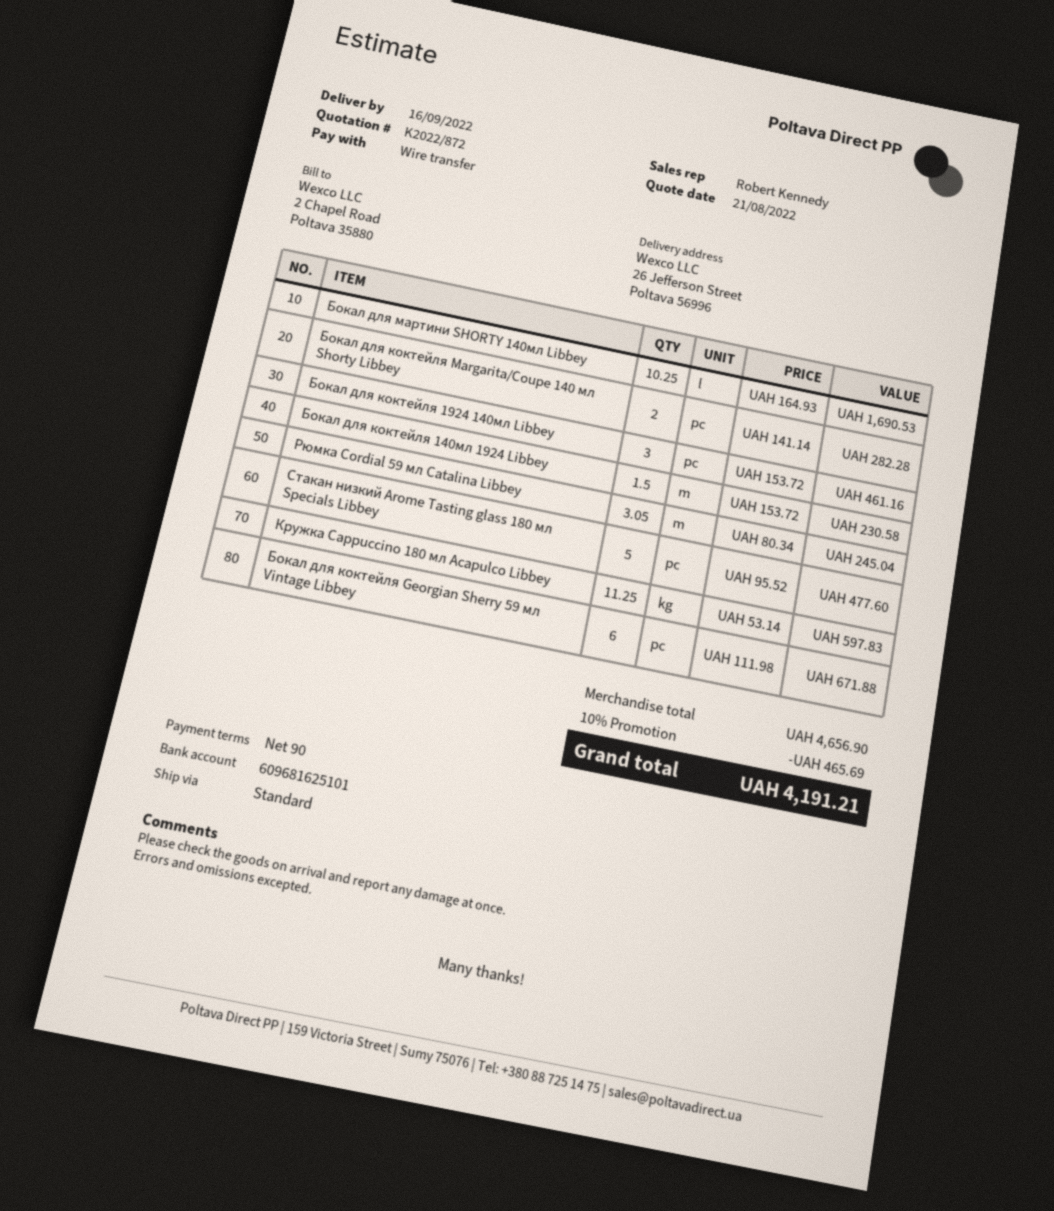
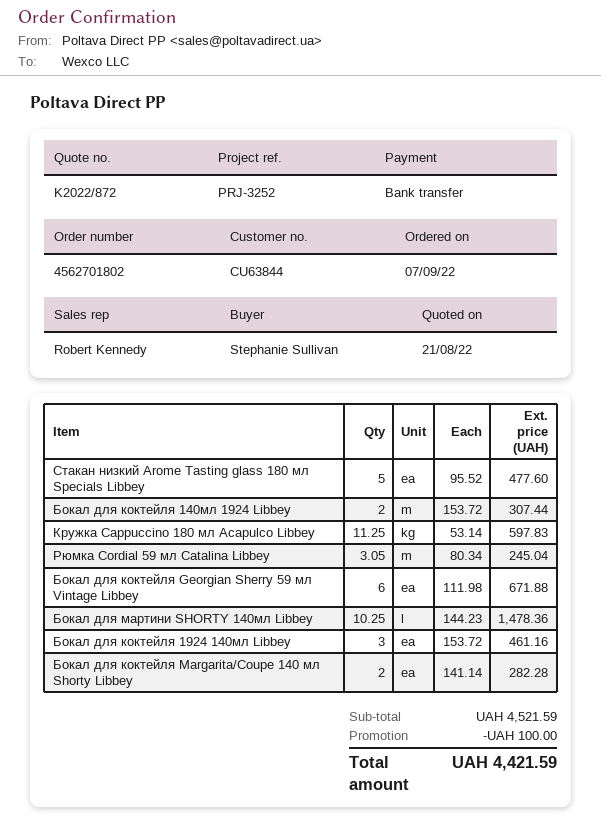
Бокал для мартини SHORTY 140мл Libbey: 10.25 x 164.93 = 1690.53 -> 10.25 x 144.23 = 1478.36
Бокал для коктейля 140мл 1924 Libbey: 1.5 x 153.72 = 230.58 -> 2 x 153.72 = 307.44
subtotal: 4656.90 -> 4521.59
discount: 465.69 -> 100.00
total: 4191.21 -> 4421.59

